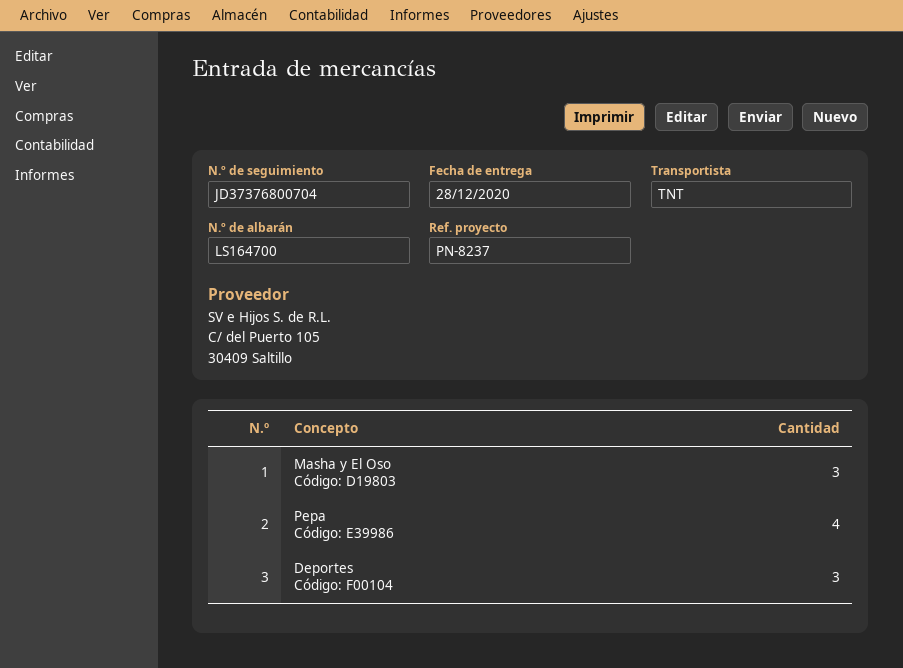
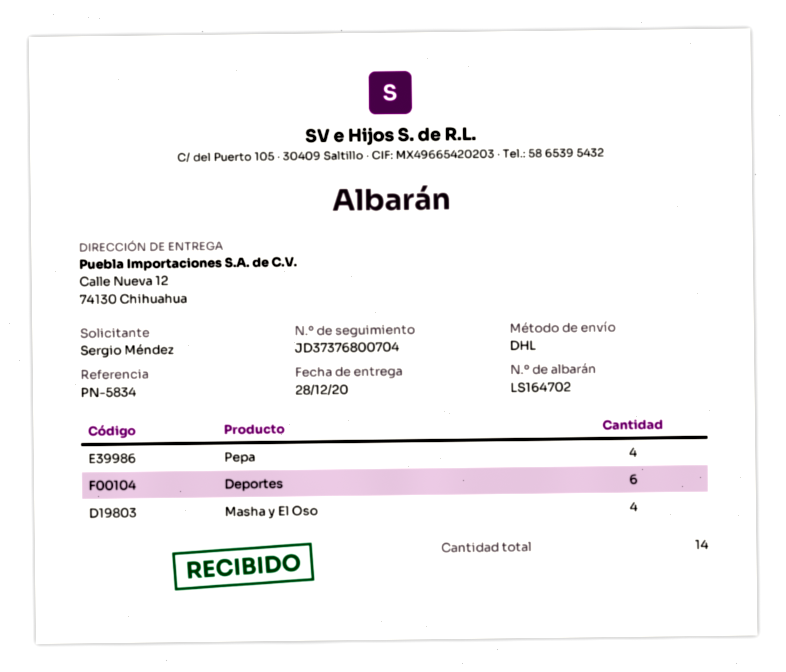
delivery note number: LS164700 -> LS164702
reference: PN-8237 -> PN-5834
shipping method: TNT -> DHL
Masha y El Oso: 3 -> 4
Deportes: 3 -> 6

